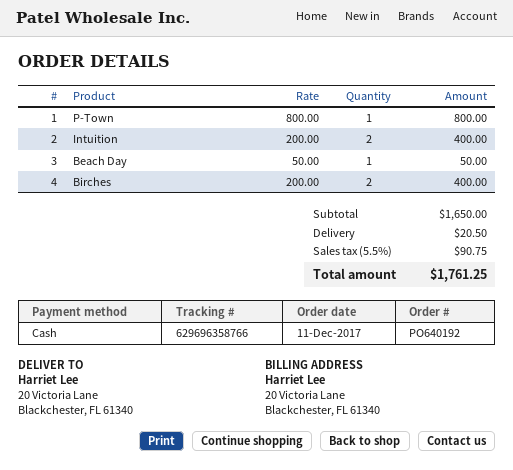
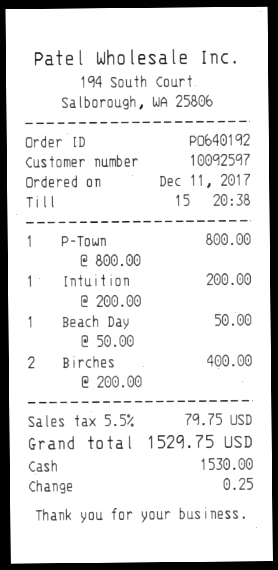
Intuition: 2 x 200.00 = 400.00 -> 1 x 200.00 = 200.00
shipping: 20.50 -> none
tax: 5.5% = 90.75 -> 5.5% = 79.75
total: 1761.25 -> 1529.75

